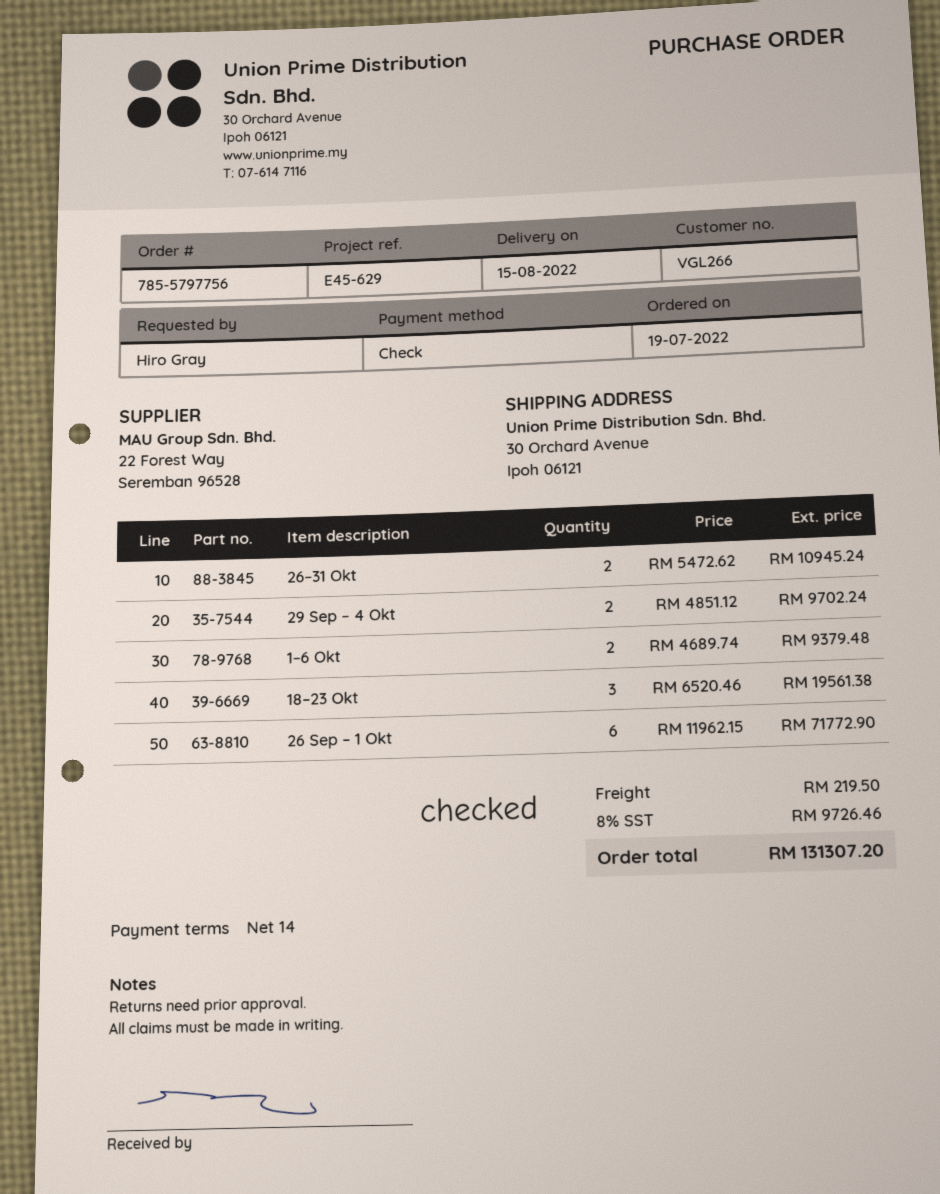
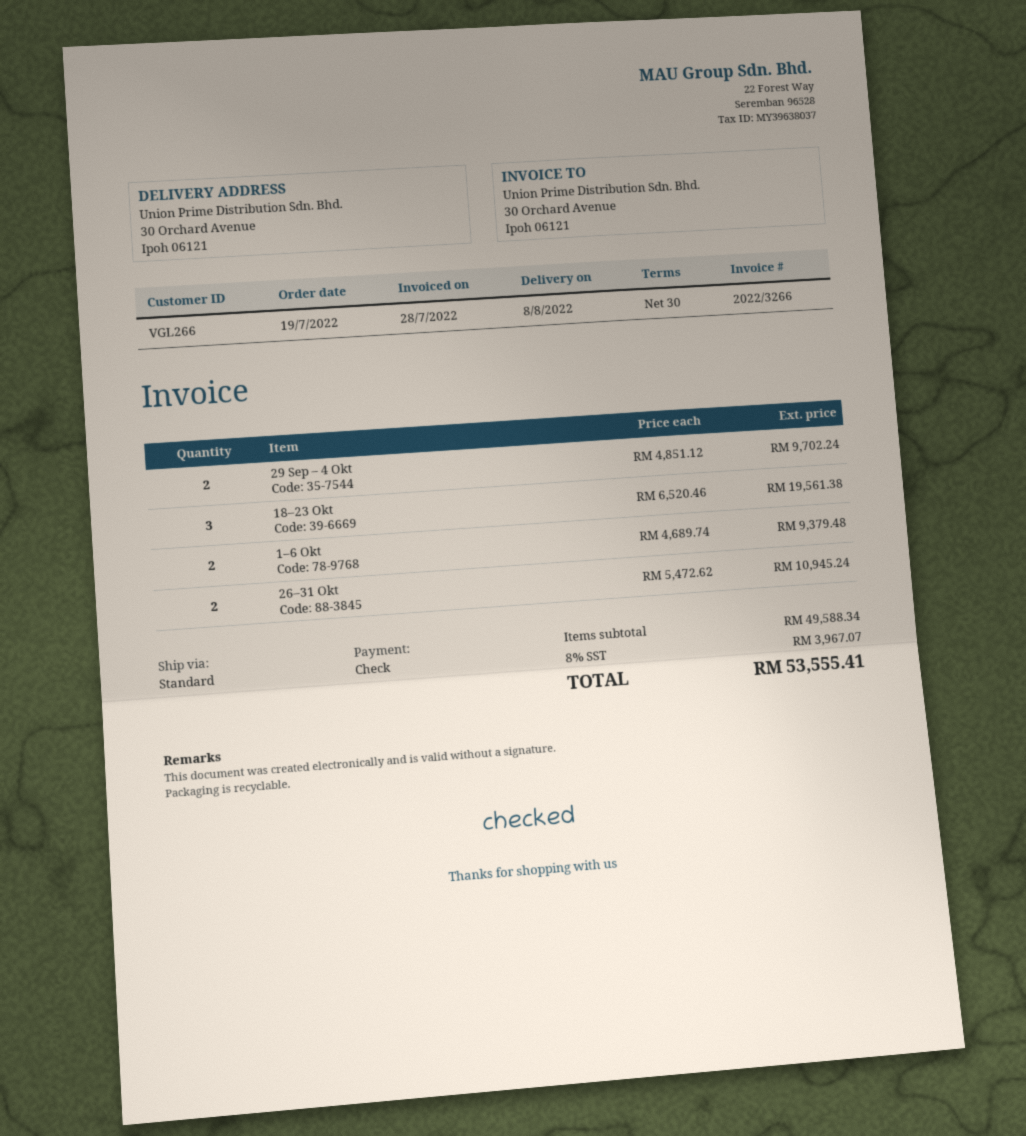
delivery date: 2022-08-15 -> 2022-08-08
payment terms: 14 days -> 30 days
26 Sep – 1 Okt: 6 x 11962.15 = 71772.90 -> none
shipping: 219.50 -> none
tax: 8% = 9726.46 -> 8% = 3967.07
total: 131307.20 -> 53555.41

